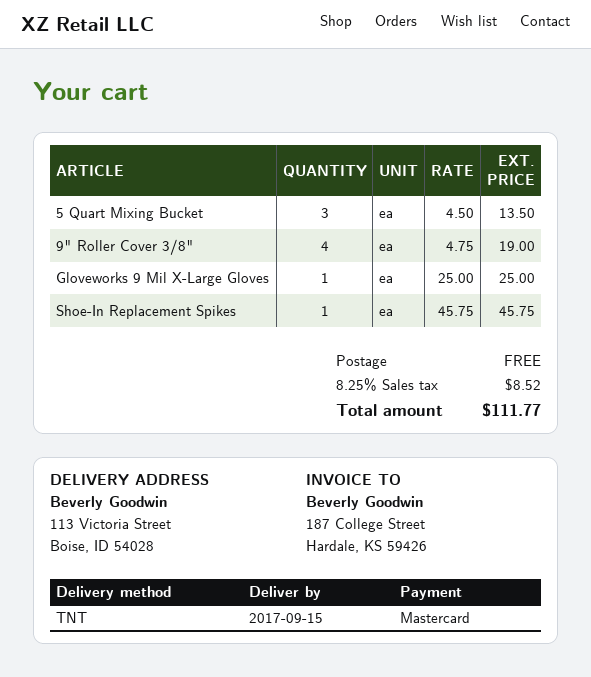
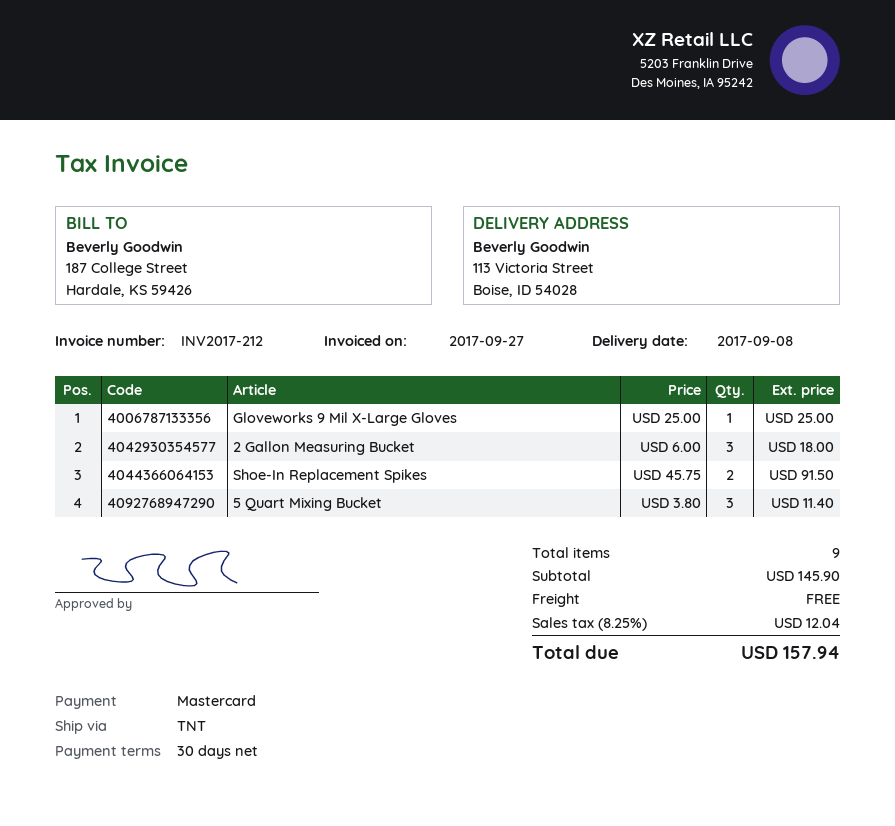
delivery date: 2017-09-15 -> 2017-09-08
5 Quart Mixing Bucket: 3 x 4.50 = 13.50 -> 3 x 3.80 = 11.40
9" Roller Cover 3/8": 4 x 4.75 = 19.00 -> none
Shoe-In Replacement Spikes: 1 x 45.75 = 45.75 -> 2 x 45.75 = 91.50
2 Gallon Measuring Bucket: none -> 3 x 6.00 = 18.00
tax: 8.25% = 8.52 -> 8.25% = 12.04
total: 111.77 -> 157.94

